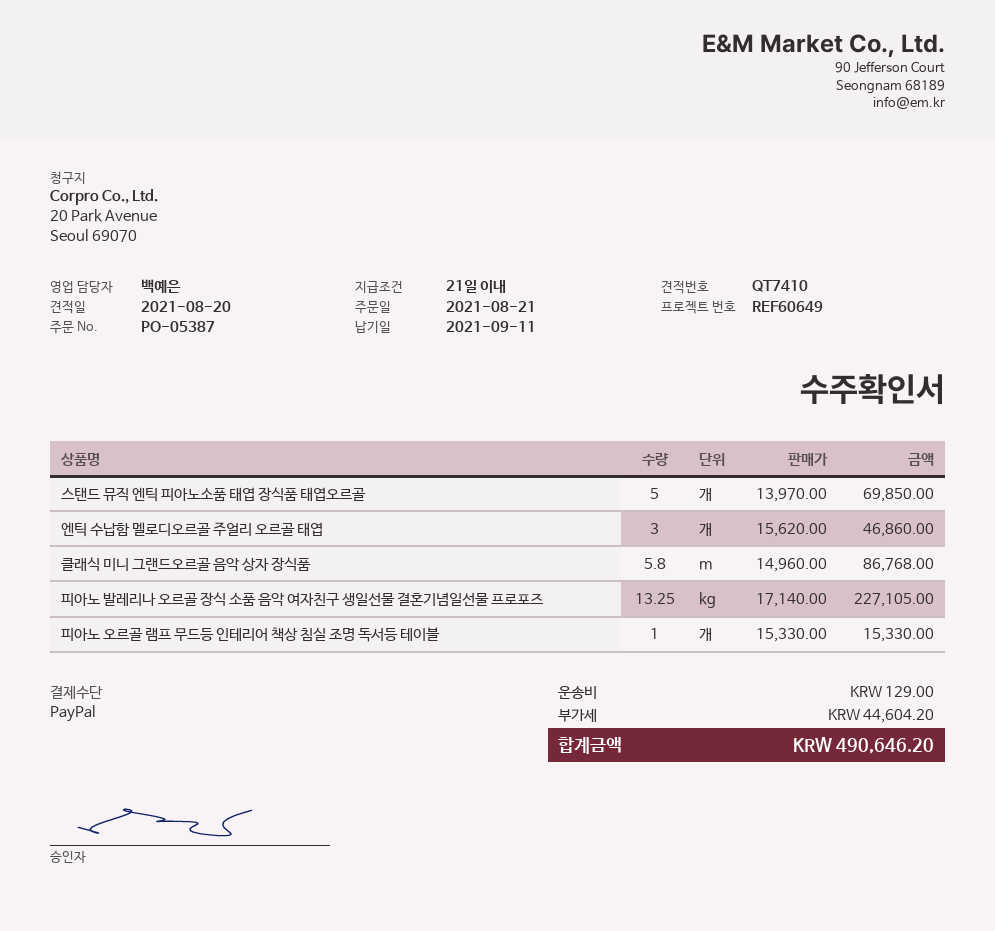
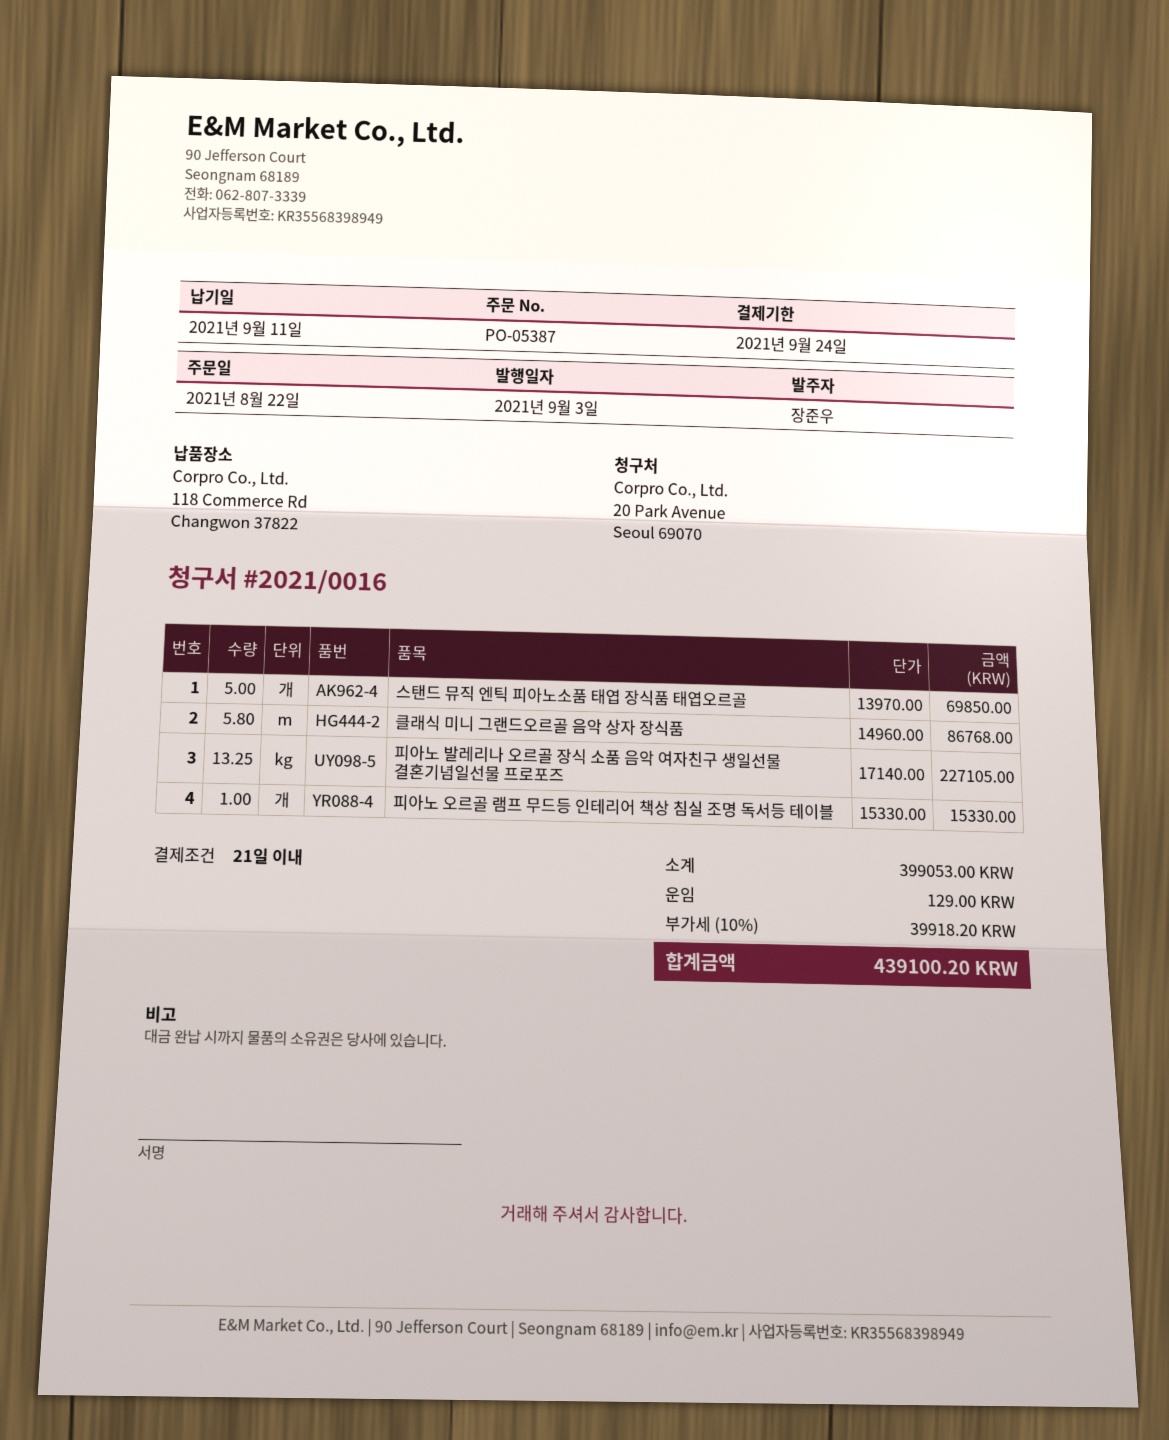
order date: 2021-08-21 -> 2021-08-22
엔틱 수납함 멜로디오르골 주얼리 오르골 태엽: 3 x 15620.00 = 46860.00 -> none
tax: 44604.20 -> 39918.20
total: 490646.20 -> 439100.20

